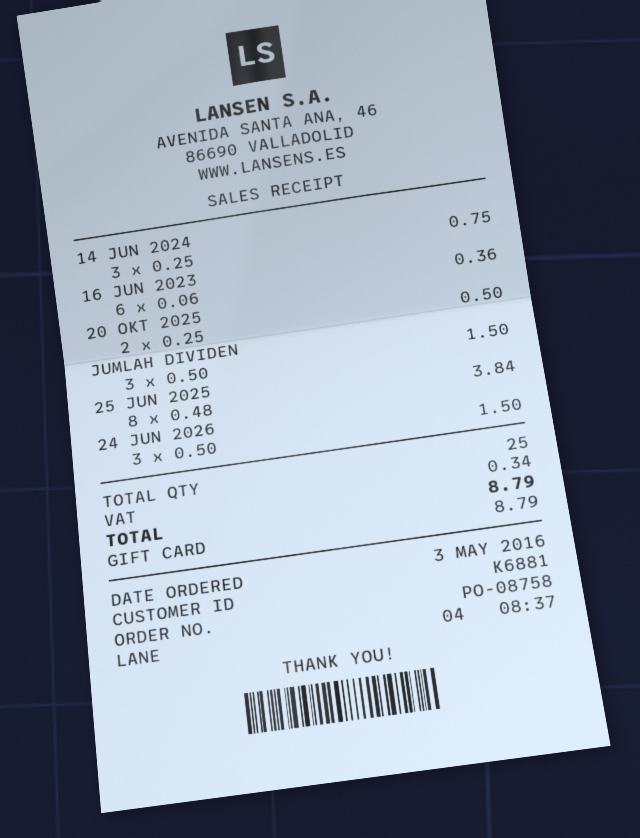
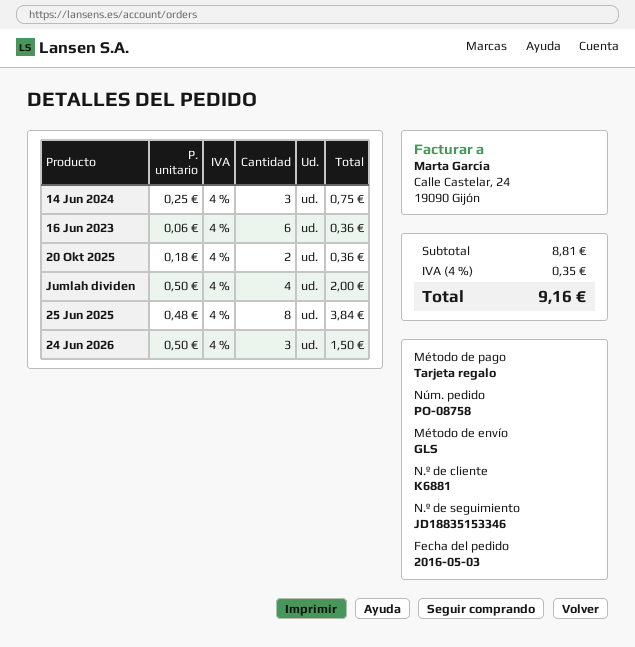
20 OKT 2025: 2 x 0.25 = 0.50 -> 2 x 0.18 = 0.36
JUMLAH DIVIDEN: 3 x 0.50 = 1.50 -> 4 x 0.50 = 2.00
tax: 0.34 -> 0.35
total: 8.79 -> 9.16

